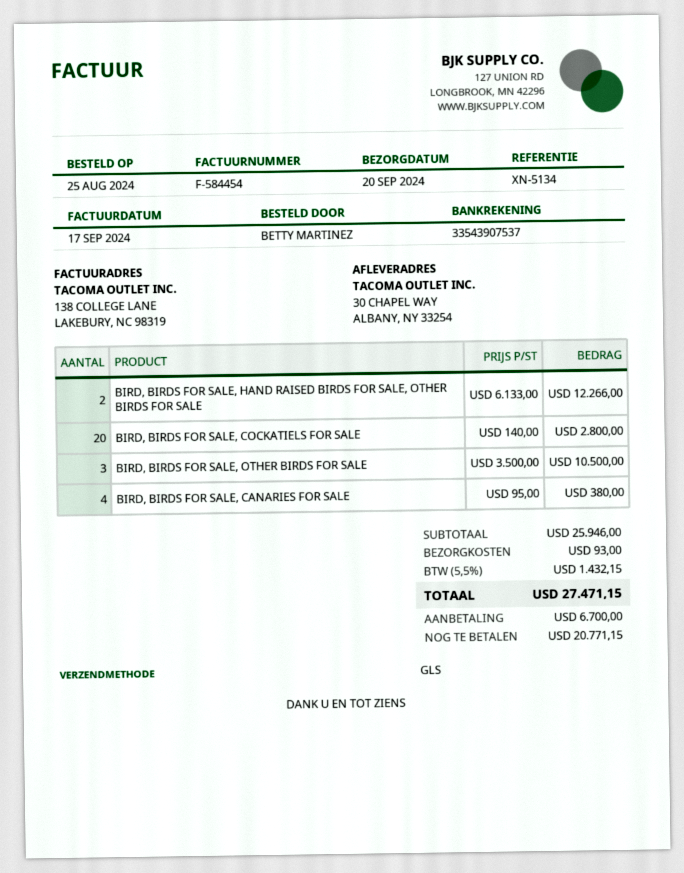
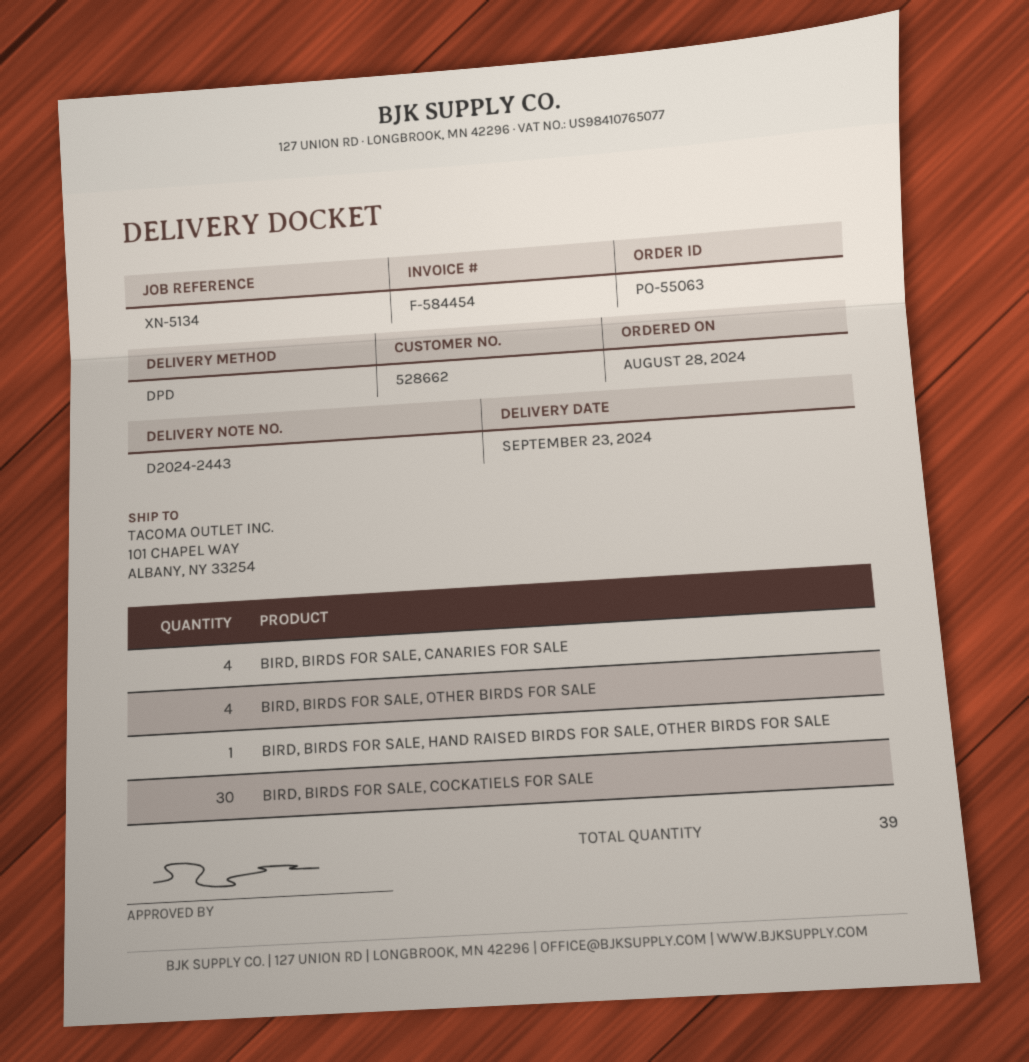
order date: 2024-08-25 -> 2024-08-28
delivery date: 2024-09-20 -> 2024-09-23
shipping method: GLS -> DPD
ship to: 30 CHAPEL WAY, ALBANY, NY 33254 -> 101 CHAPEL WAY, ALBANY, NY 33254
BIRD, BIRDS FOR SALE, HAND RAISED BIRDS FOR SALE, OTHER BIRDS FOR SALE: 2 -> 1
BIRD, BIRDS FOR SALE, COCKATIELS FOR SALE: 20 -> 30
BIRD, BIRDS FOR SALE, OTHER BIRDS FOR SALE: 3 -> 4

